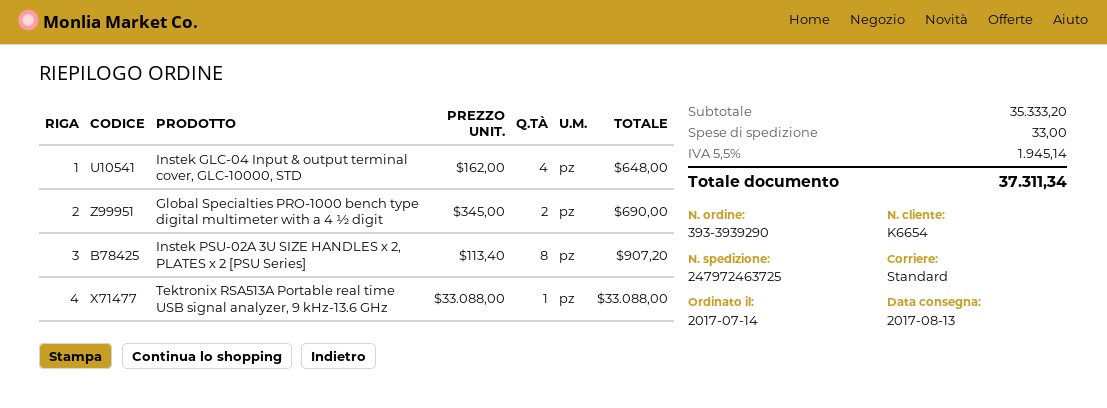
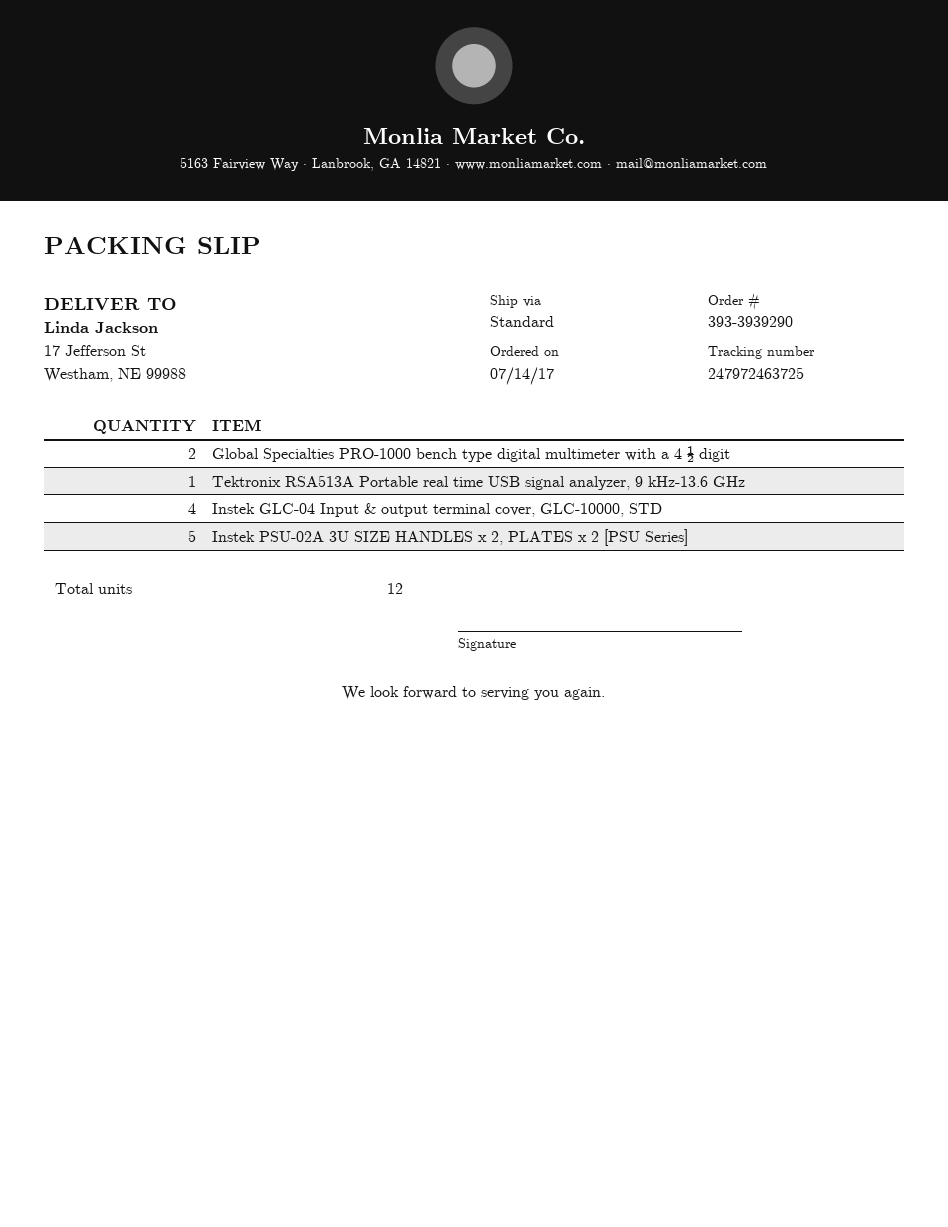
Instek PSU-02A 3U SIZE HANDLES x 2, PLATES x 2 [PSU Series]: 8 -> 5

